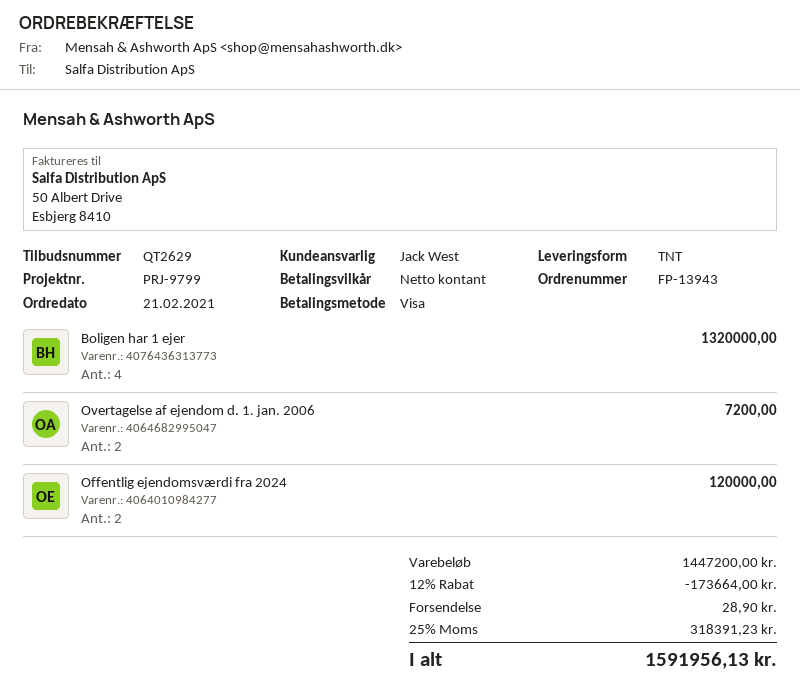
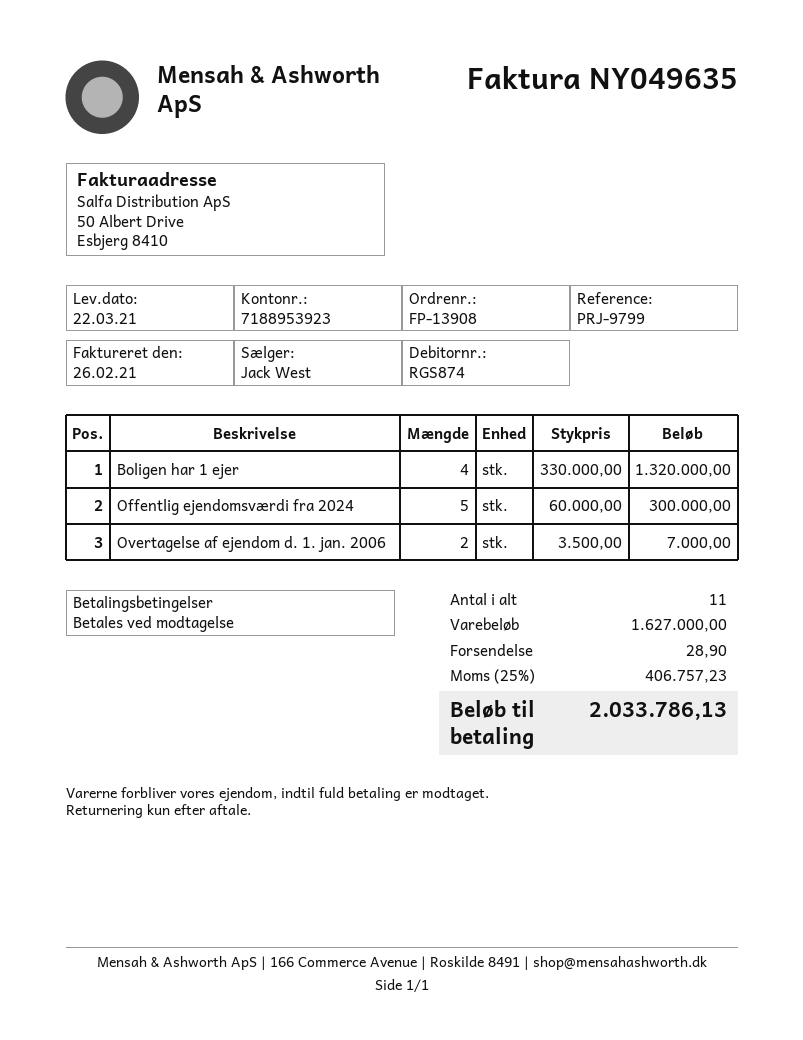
order number: FP-13943 -> FP-13908
Overtagelse af ejendom d. 1. jan. 2006: 2 for 7200.00 -> 2 for 7000.00
Offentlig ejendomsværdi fra 2024: 2 for 120000.00 -> 5 for 300000.00
subtotal: 1447200.00 -> 1627000.00
discount: 12% = 173664.00 -> none
tax: 25% = 318391.23 -> 25% = 406757.23
total: 1591956.13 -> 2033786.13

